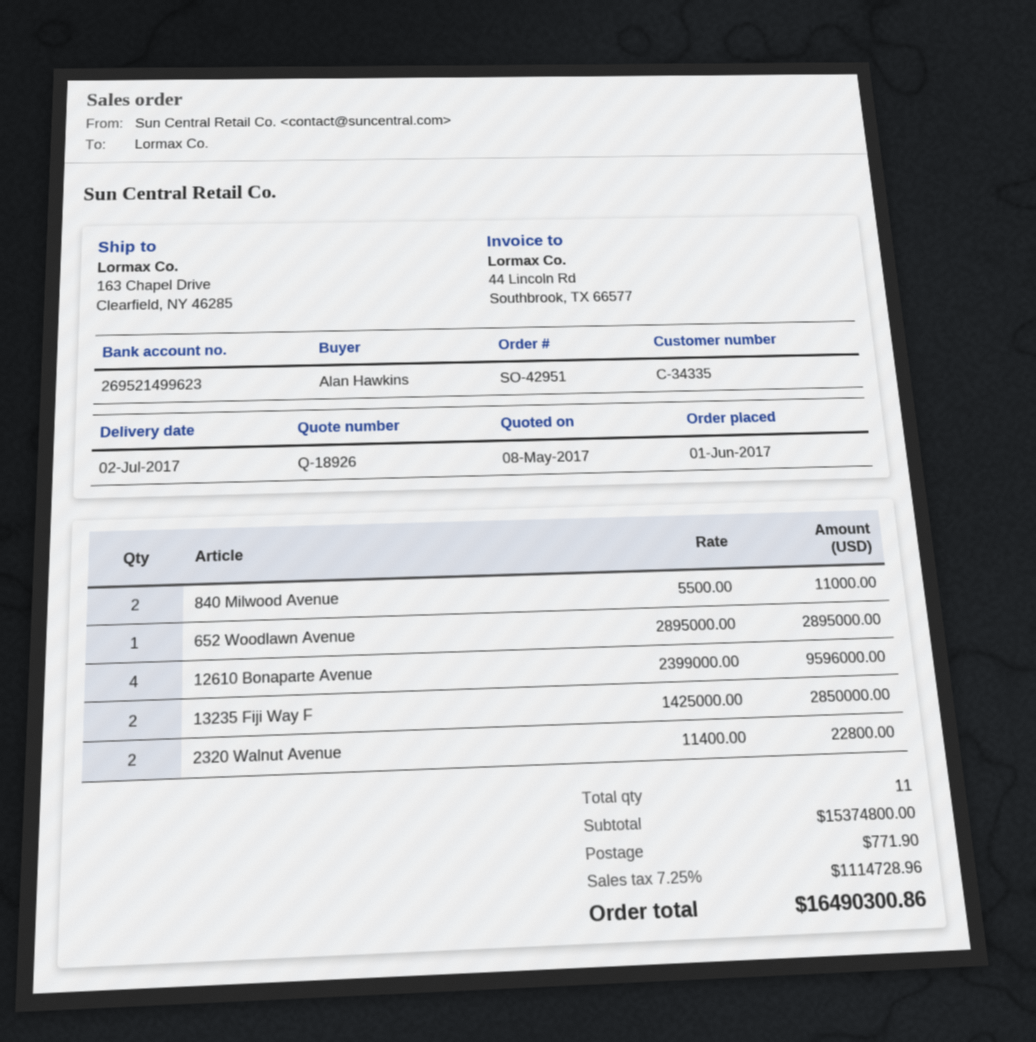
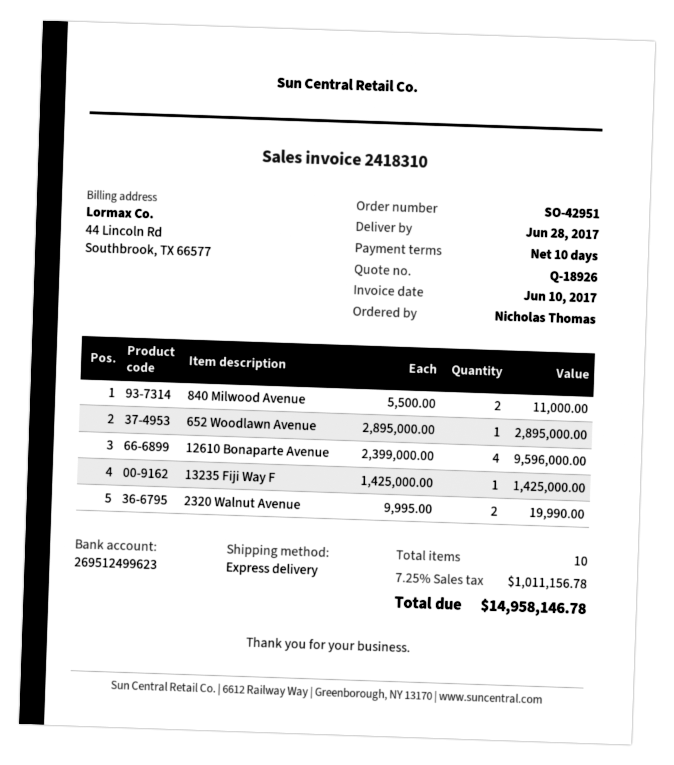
delivery date: 2017-07-02 -> 2017-06-28
ordered by: Alan Hawkins -> Nicholas Thomas
bank account: 269521499623 -> 269512499623
13235 Fiji Way F: 2 x 1425000.00 = 2850000.00 -> 1 x 1425000.00 = 1425000.00
2320 Walnut Avenue: 2 x 11400.00 = 22800.00 -> 2 x 9995.00 = 19990.00
total quantity: 11 -> 10
shipping: 771.90 -> none
tax: 7.25% = 1114728.96 -> 7.25% = 1011156.78
total: 16490300.86 -> 14958146.78

